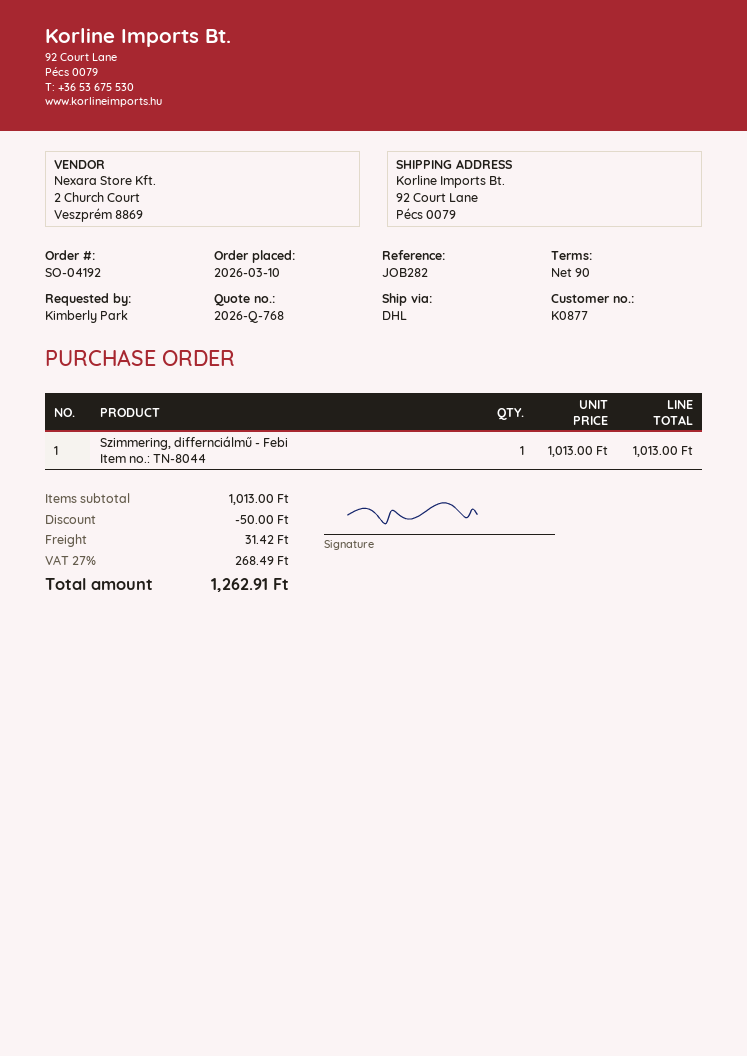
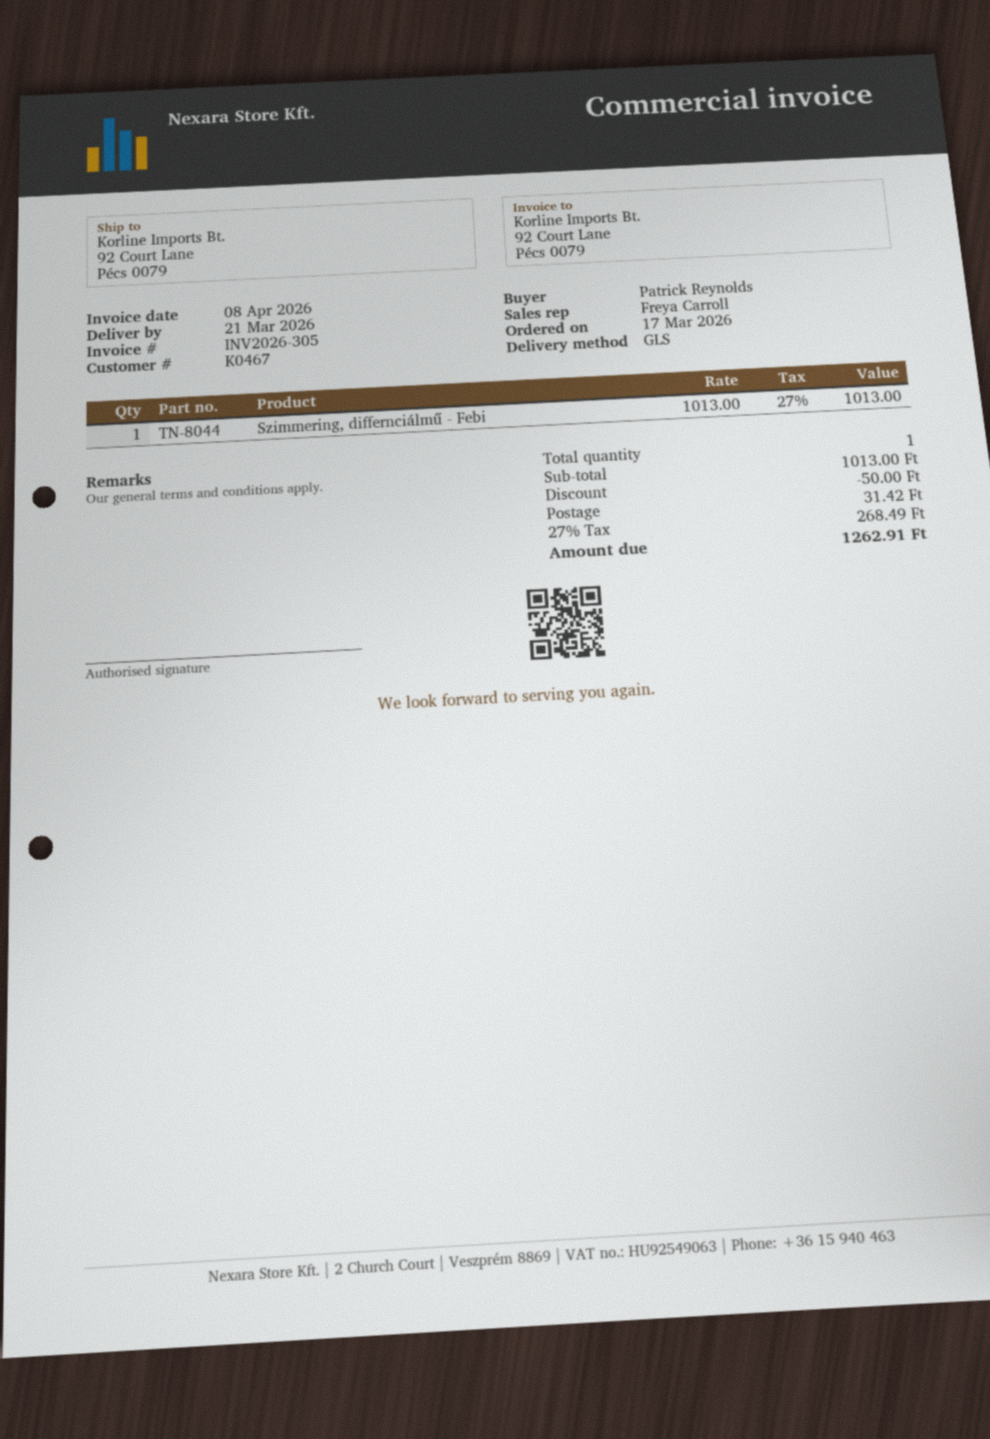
order date: 2026-03-10 -> 2026-03-17
customer number: K0877 -> K0467
ordered by: Kimberly Park -> Patrick Reynolds
shipping method: DHL -> GLS

